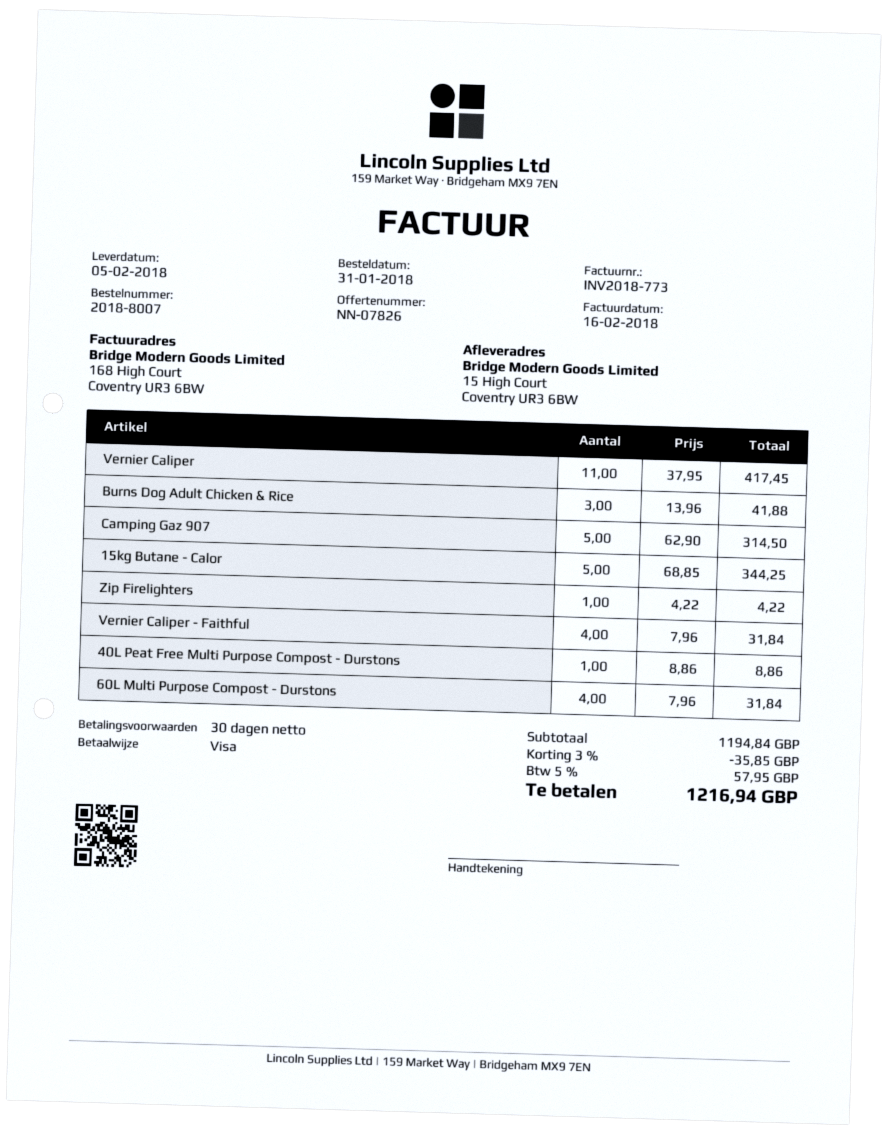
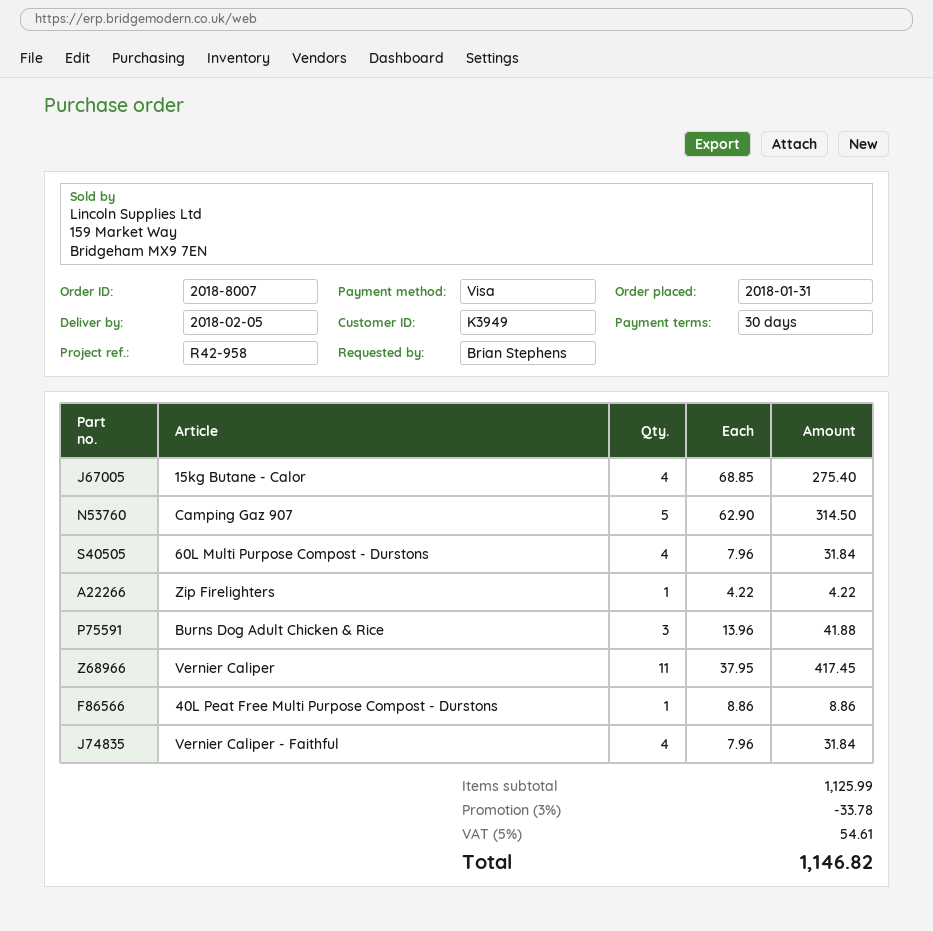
15kg Butane - Calor: 5 x 68.85 = 344.25 -> 4 x 68.85 = 275.40
subtotal: 1194.84 -> 1125.99
discount: 3% = 35.85 -> 3% = 33.78
tax: 5% = 57.95 -> 5% = 54.61
total: 1216.94 -> 1146.82

